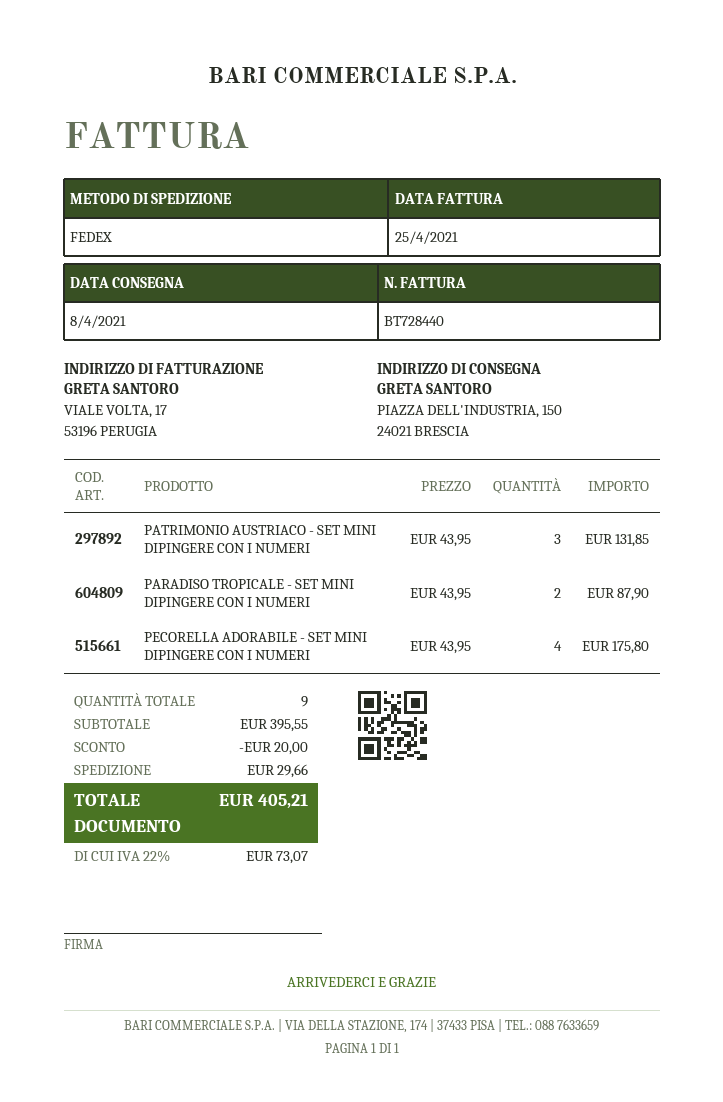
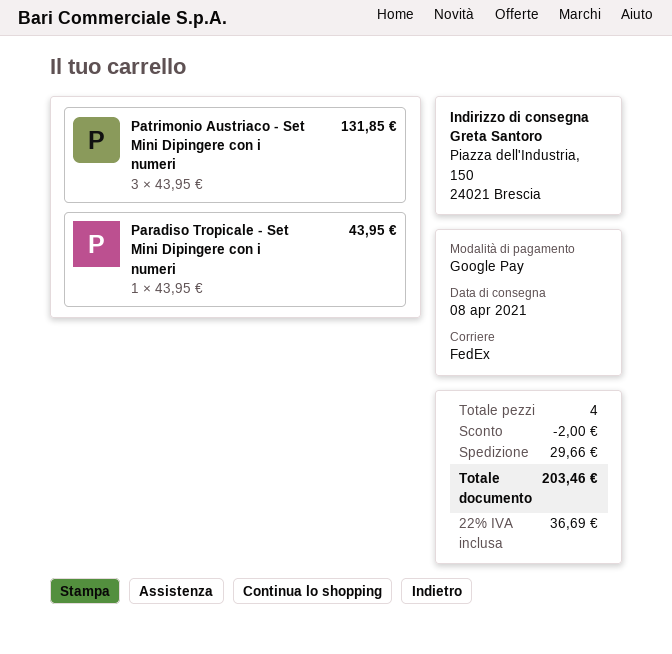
PARADISO TROPICALE - SET MINI DIPINGERE CON I NUMERI: 2 x 43.95 = 87.90 -> 1 x 43.95 = 43.95
PECORELLA ADORABILE - SET MINI DIPINGERE CON I NUMERI: 4 x 43.95 = 175.80 -> none
total quantity: 9 -> 4
discount: 20.00 -> 2.00
tax: 22% = 73.07 -> 22% = 36.69
total: 405.21 -> 203.46

